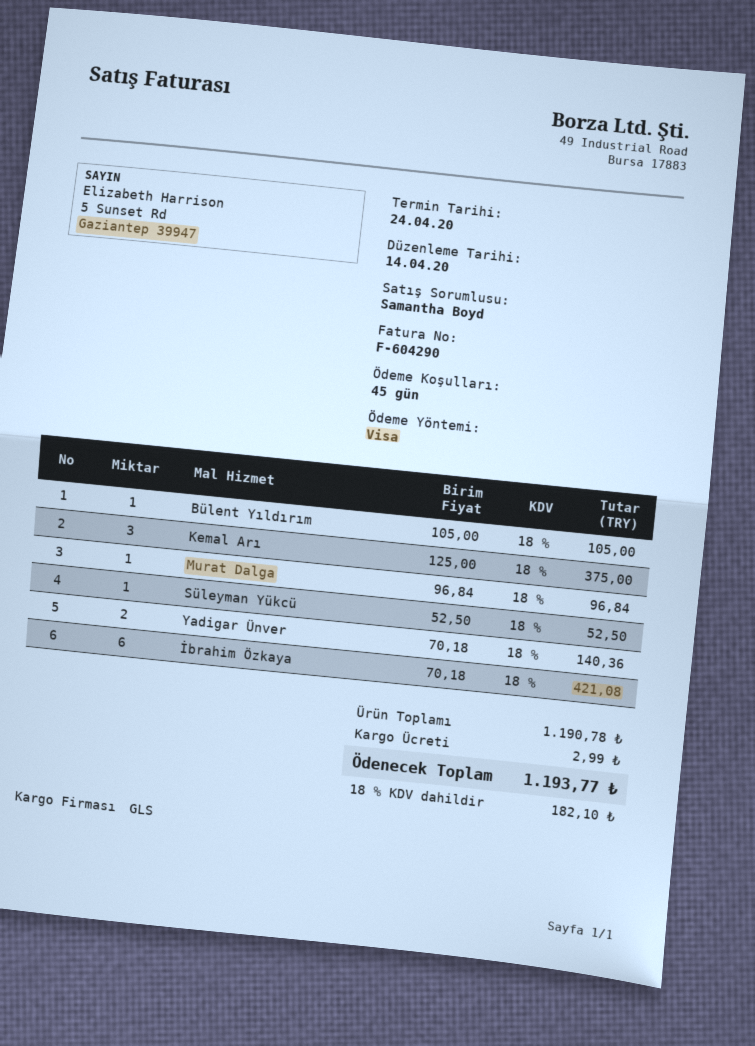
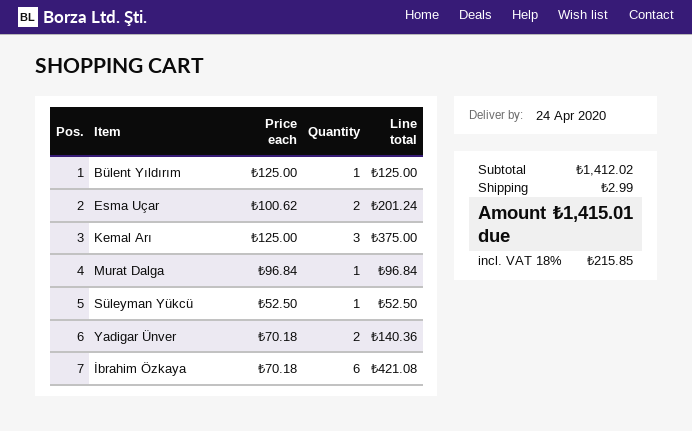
Bülent Yıldırım: 1 x 105.00 = 105.00 -> 1 x 125.00 = 125.00
Esma Uçar: none -> 2 x 100.62 = 201.24
subtotal: 1190.78 -> 1412.02
tax: 18% = 182.10 -> 18% = 215.85
total: 1193.77 -> 1415.01

